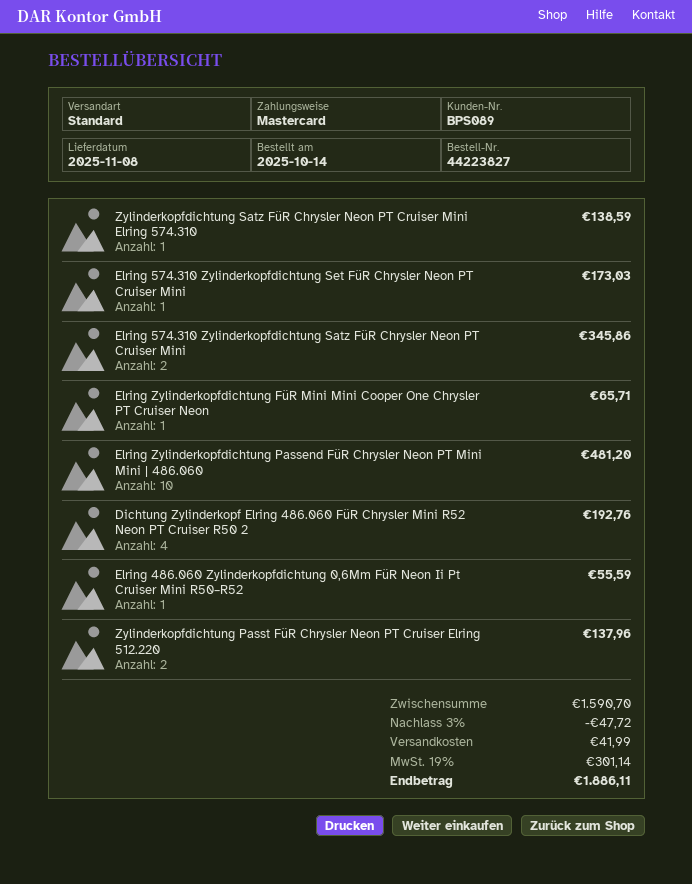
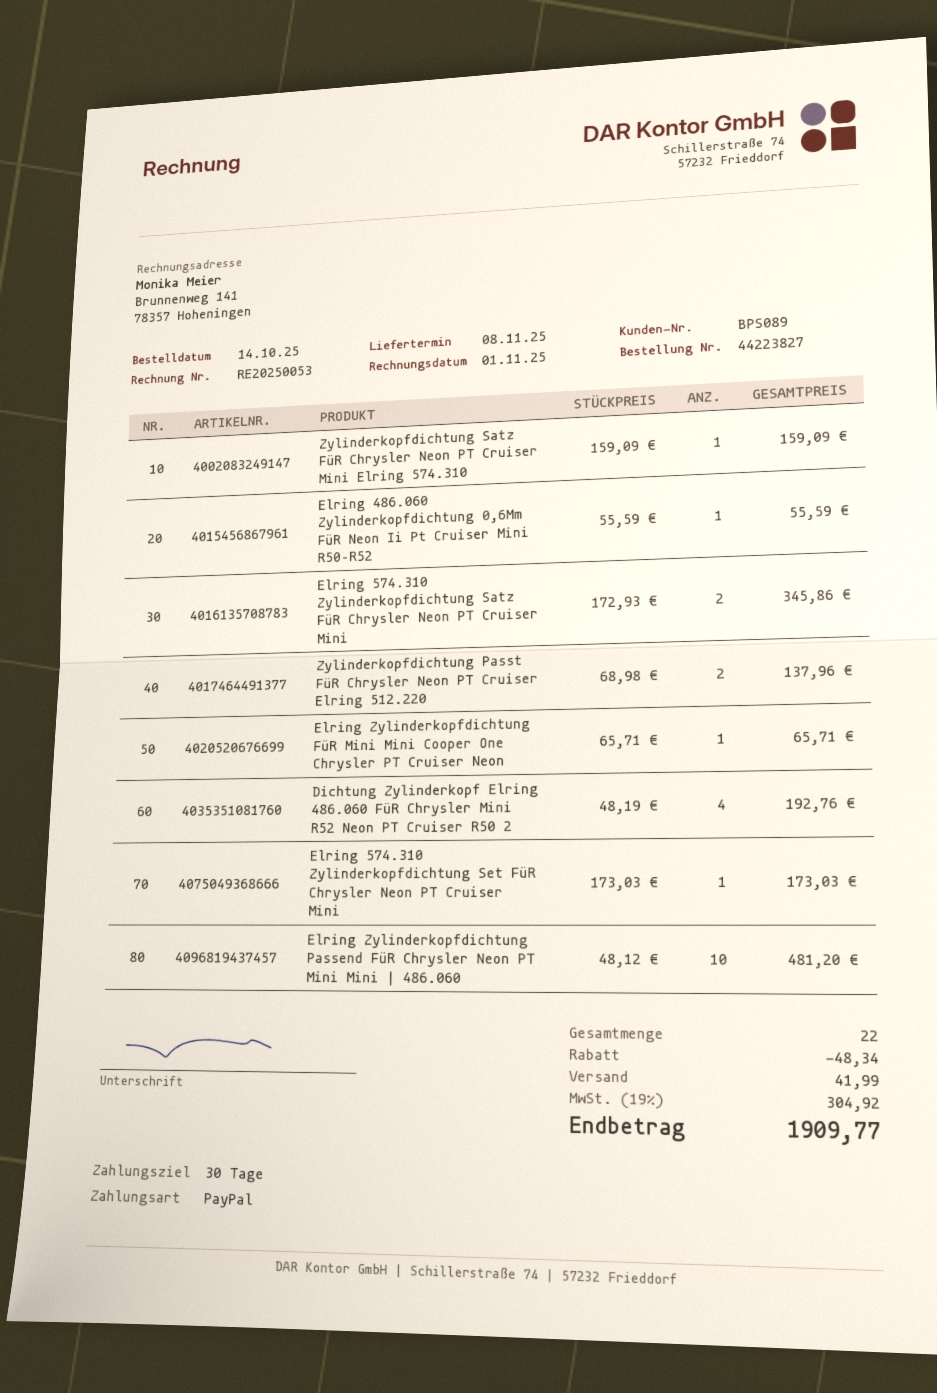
payment method: Mastercard -> PayPal
Zylinderkopfdichtung Satz FüR Chrysler Neon PT Cruiser Mini Elring 574.310: 1 for 138.59 -> 1 for 159.09
discount: 47.72 -> 48.34
tax: 19% = 301.14 -> 19% = 304.92
total: 1886.11 -> 1909.77

